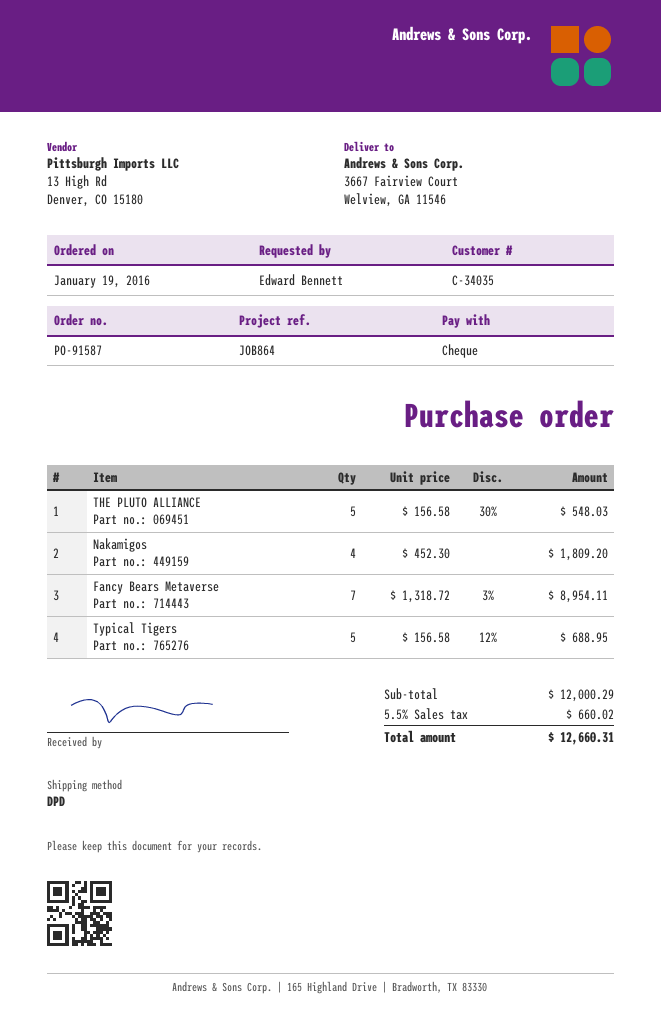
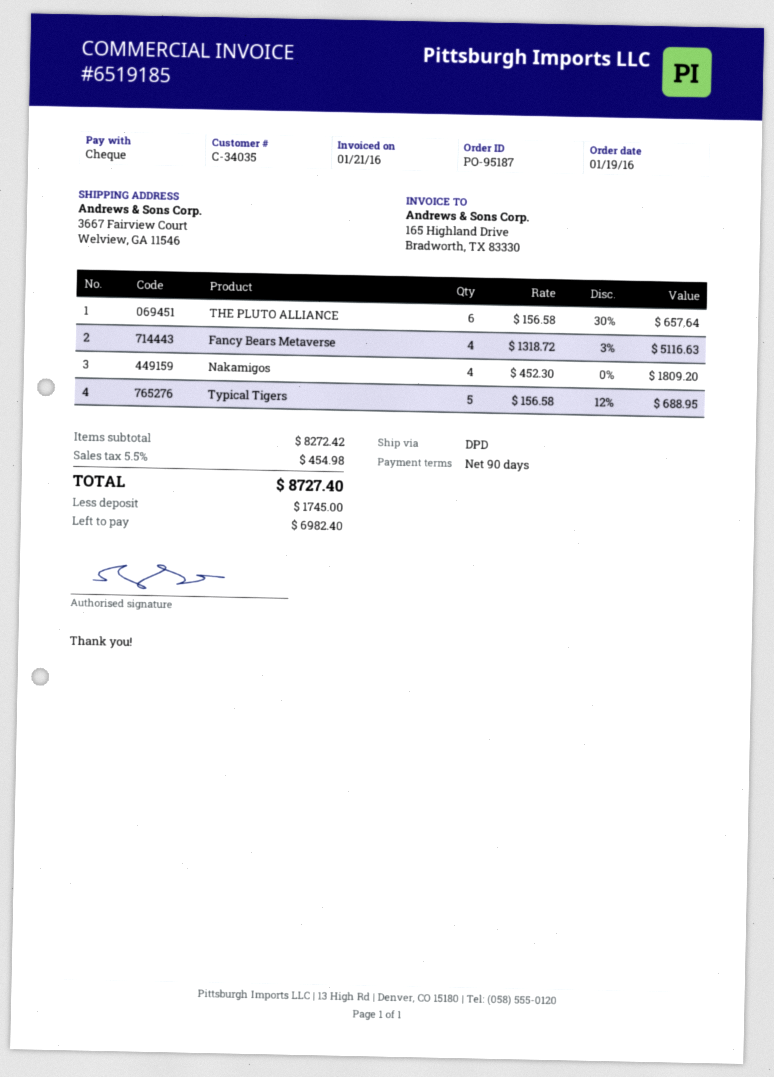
order number: PO-91587 -> PO-95187
THE PLUTO ALLIANCE: 5 x 156.58 - 30% = 548.03 -> 6 x 156.58 - 30% = 657.64
Fancy Bears Metaverse: 7 x 1318.72 - 3% = 8954.11 -> 4 x 1318.72 - 3% = 5116.63
subtotal: 12000.29 -> 8272.42
tax: 5.5% = 660.02 -> 5.5% = 454.98
total: 12660.31 -> 8727.40

